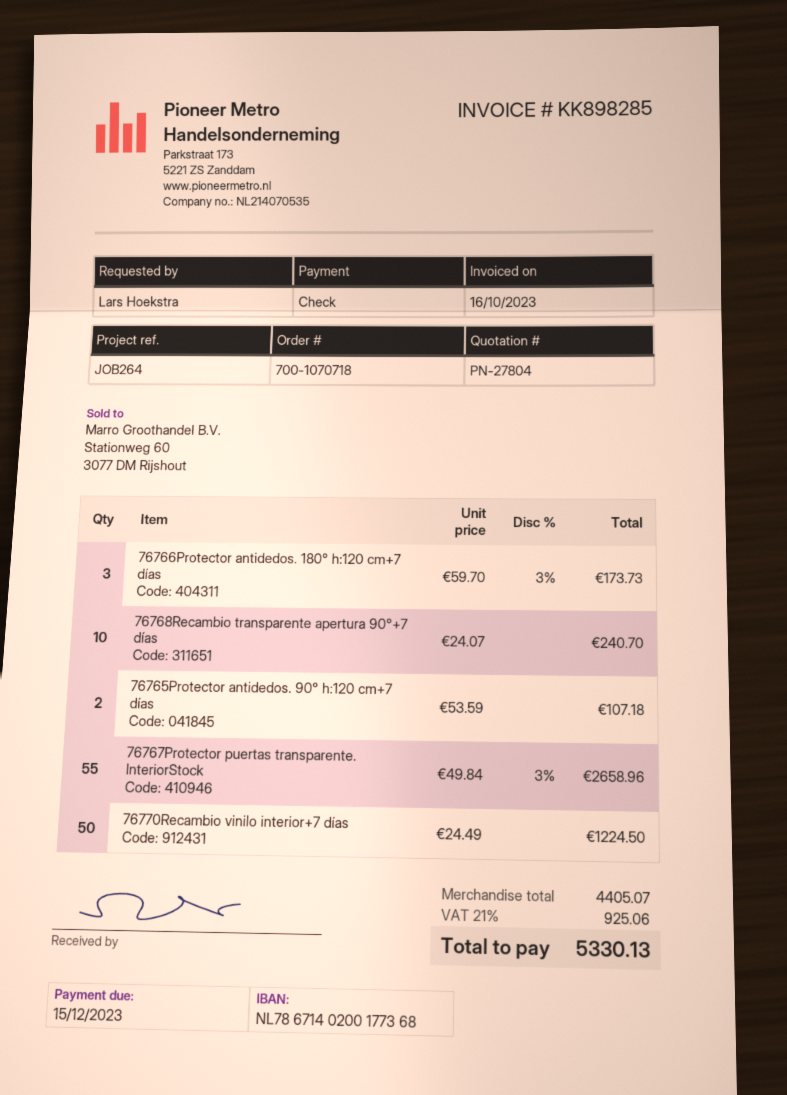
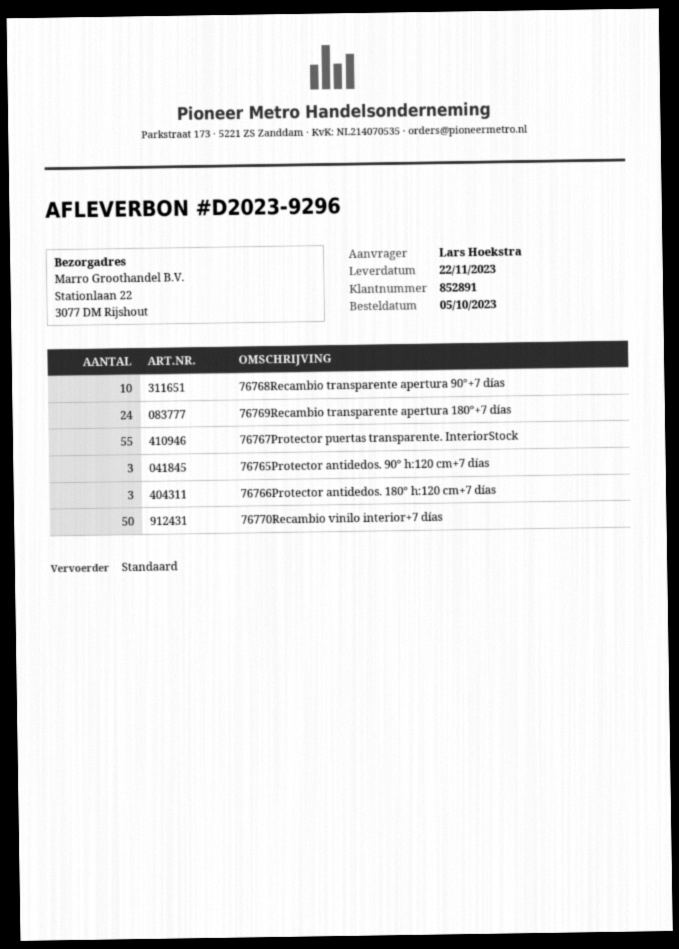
76765Protector antidedos. 90° h:120 cm+7 días: 2 -> 3
76769Recambio transparente apertura 180°+7 días: none -> 24

